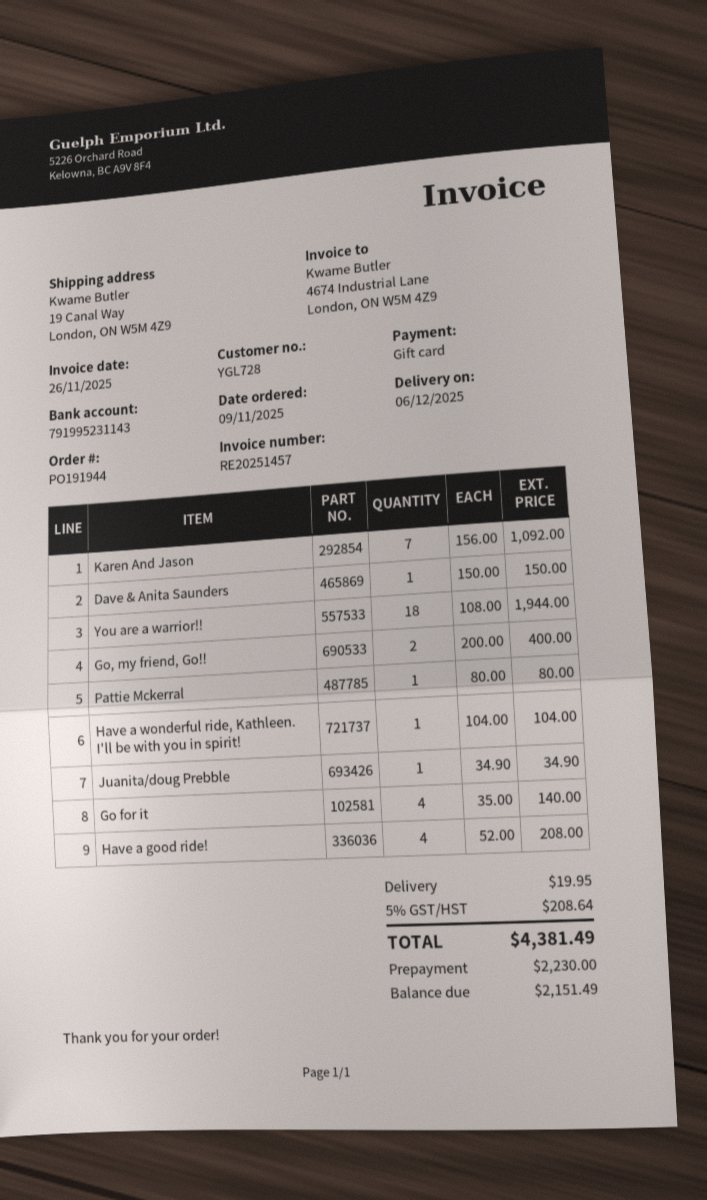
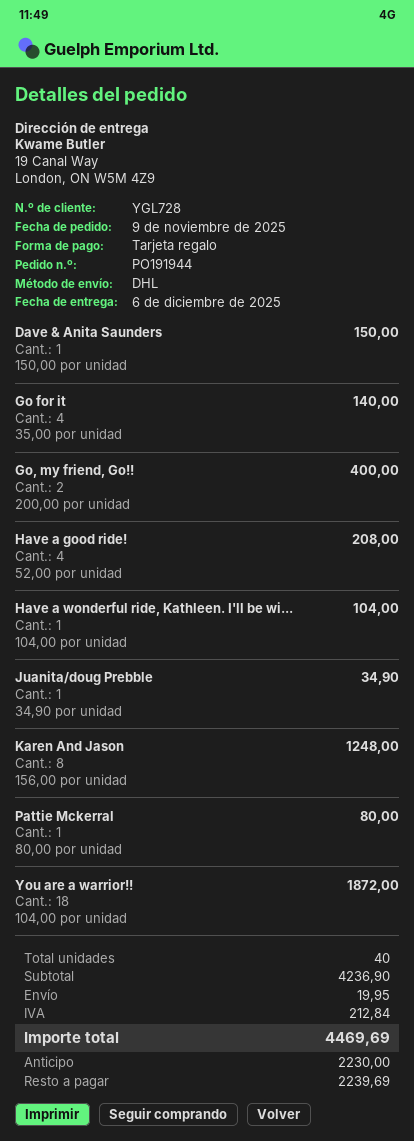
Karen And Jason: 7 x 156.00 = 1092.00 -> 8 x 156.00 = 1248.00
You are a warrior!!: 18 x 108.00 = 1944.00 -> 18 x 104.00 = 1872.00
tax: 208.64 -> 212.84
total: 4381.49 -> 4469.69
balance: 2151.49 -> 2239.69

